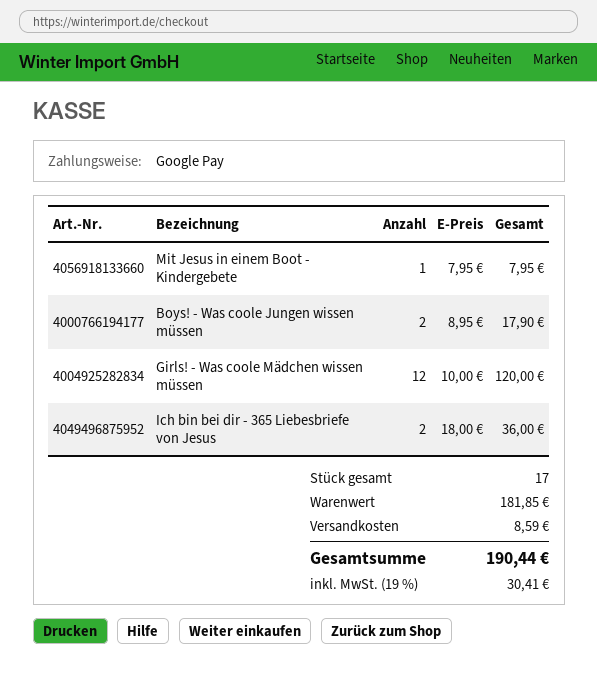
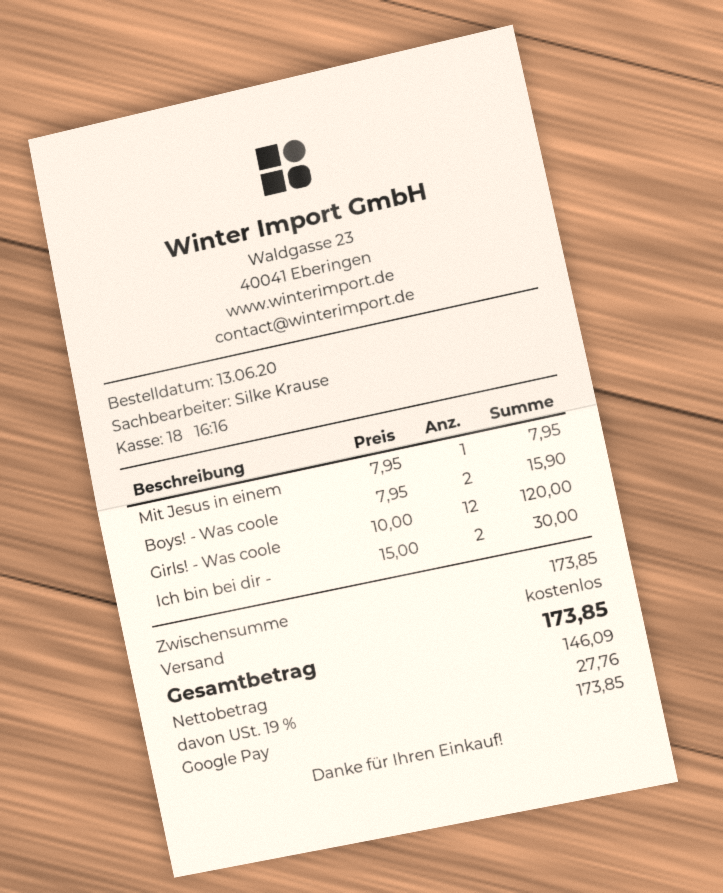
Boys! - Was coole Jungen wissen müssen: 2 x 8.95 = 17.90 -> 2 x 7.95 = 15.90
Ich bin bei dir - 365 Liebesbriefe von Jesus: 2 x 18.00 = 36.00 -> 2 x 15.00 = 30.00
subtotal: 181.85 -> 173.85
shipping: 8.59 -> 0.00
tax: 19% = 30.41 -> 19% = 27.76
total: 190.44 -> 173.85

